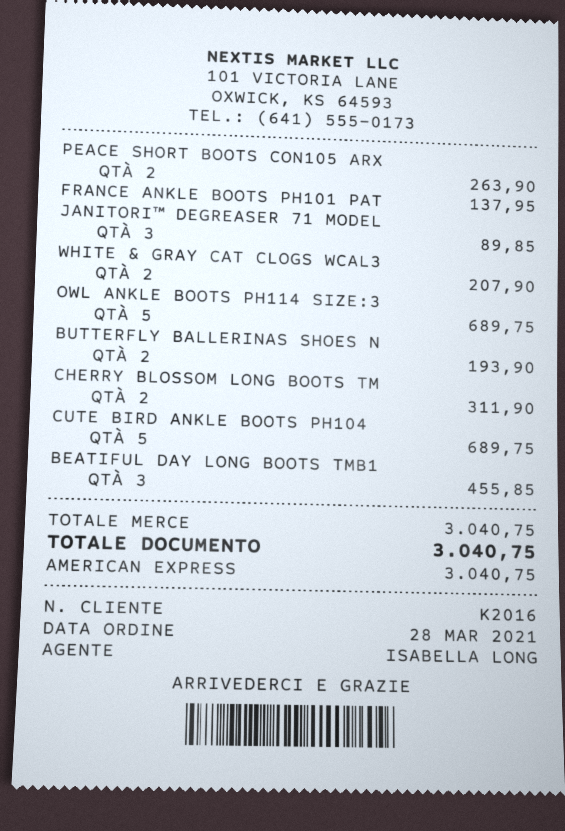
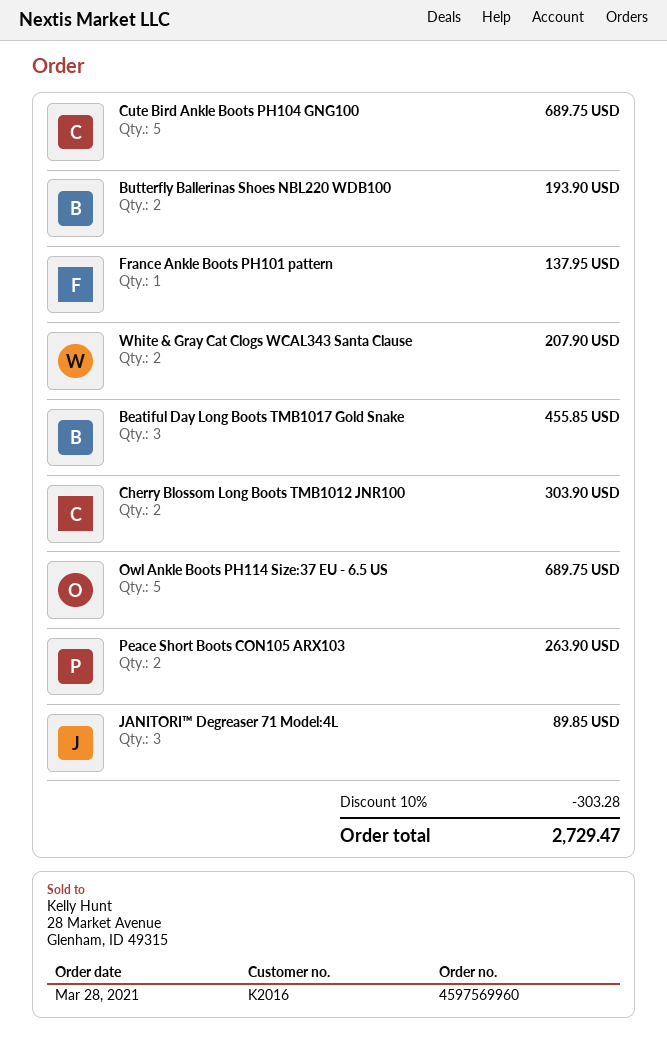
CHERRY BLOSSOM LONG BOOTS TM: 2 for 311.90 -> 2 for 303.90
discount: none -> 10% = 303.28
total: 3040.75 -> 2729.47

